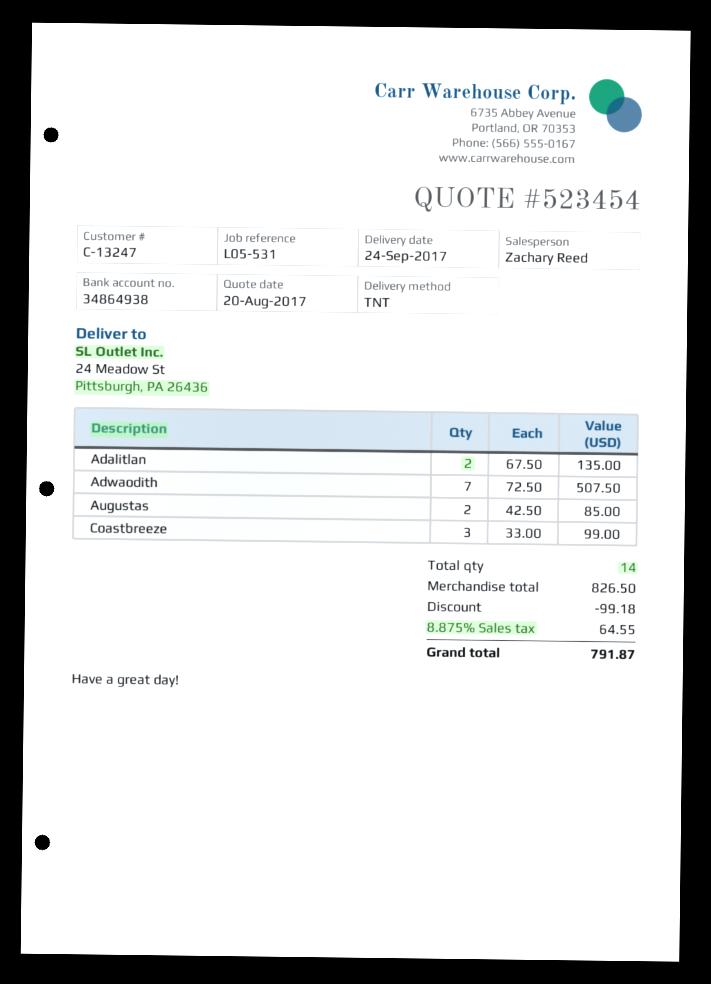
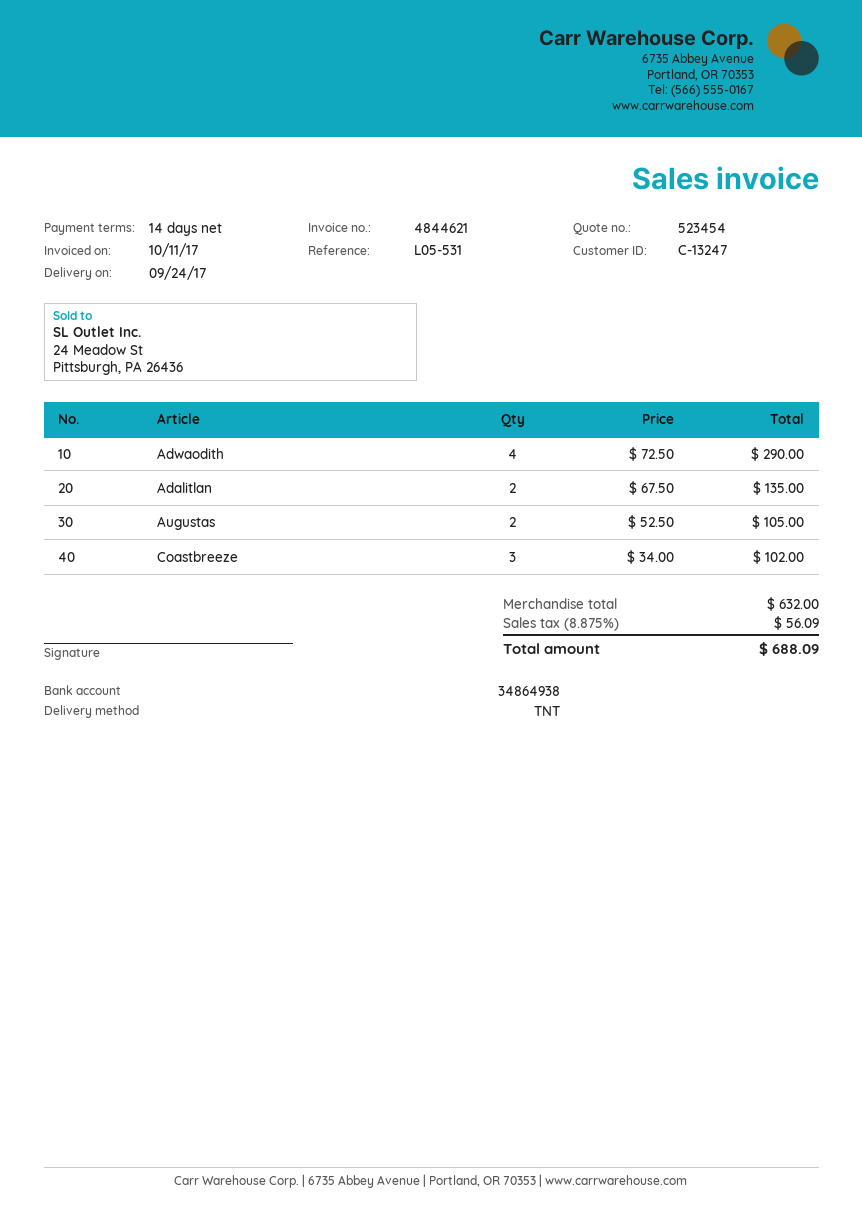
Adwaodith: 7 x 72.50 = 507.50 -> 4 x 72.50 = 290.00
Augustas: 2 x 42.50 = 85.00 -> 2 x 52.50 = 105.00
Coastbreeze: 3 x 33.00 = 99.00 -> 3 x 34.00 = 102.00
subtotal: 826.50 -> 632.00
discount: 99.18 -> none
tax: 8.875% = 64.55 -> 8.875% = 56.09
total: 791.87 -> 688.09

